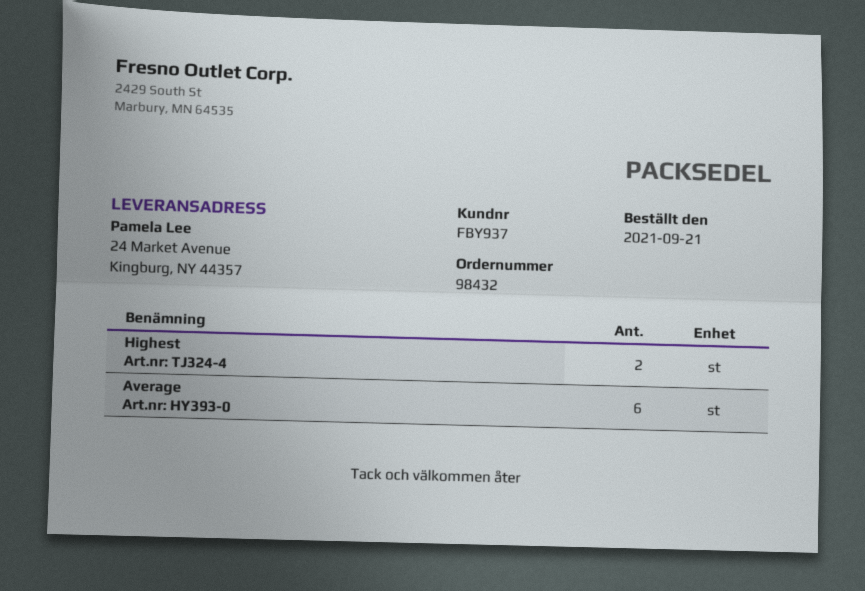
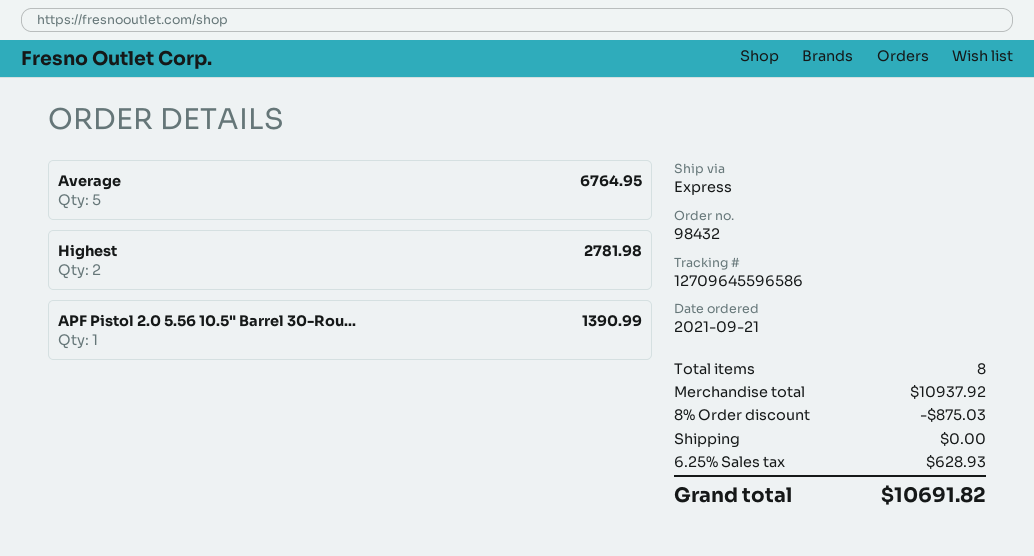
Average: 6 -> 5
APF Pistol 2.0 5.56 10.5" Barrel 30-Rou...: none -> 1

